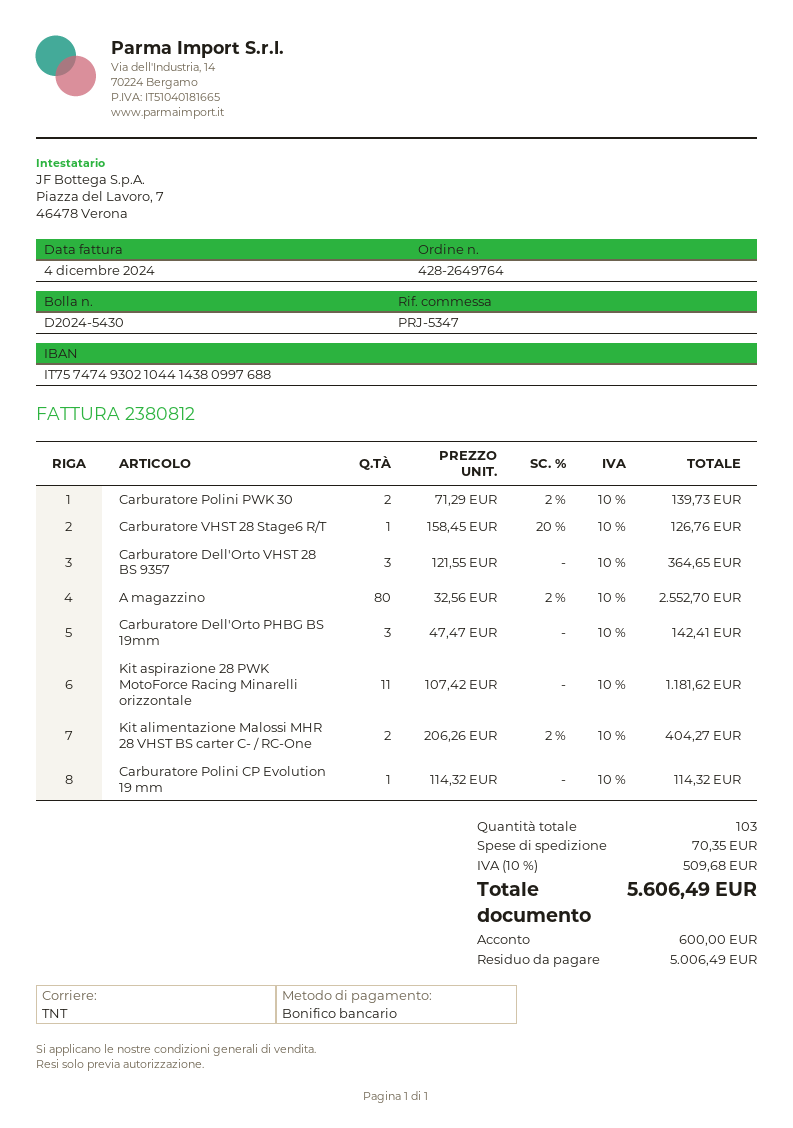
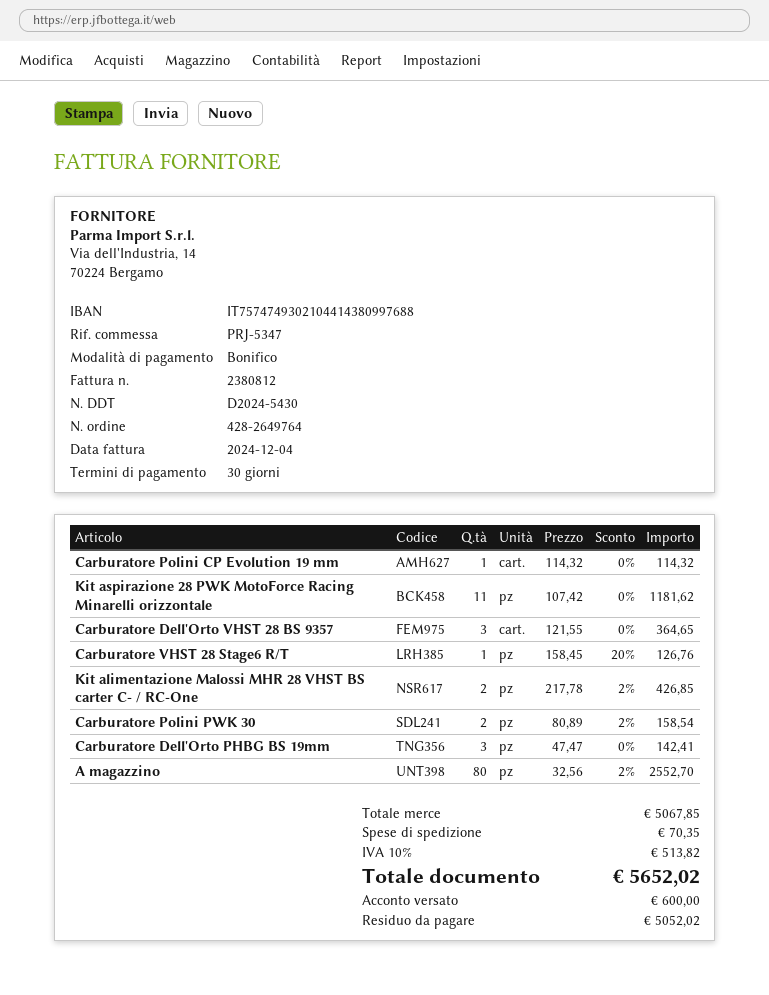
Carburatore Polini PWK 30: 2 x 71.29 - 2% = 139.73 -> 2 x 80.89 - 2% = 158.54
Kit alimentazione Malossi MHR 28 VHST BS carter C- / RC-One: 2 x 206.26 - 2% = 404.27 -> 2 x 217.78 - 2% = 426.85
tax: 10% = 509.68 -> 10% = 513.82
total: 5606.49 -> 5652.02
balance: 5006.49 -> 5052.02

